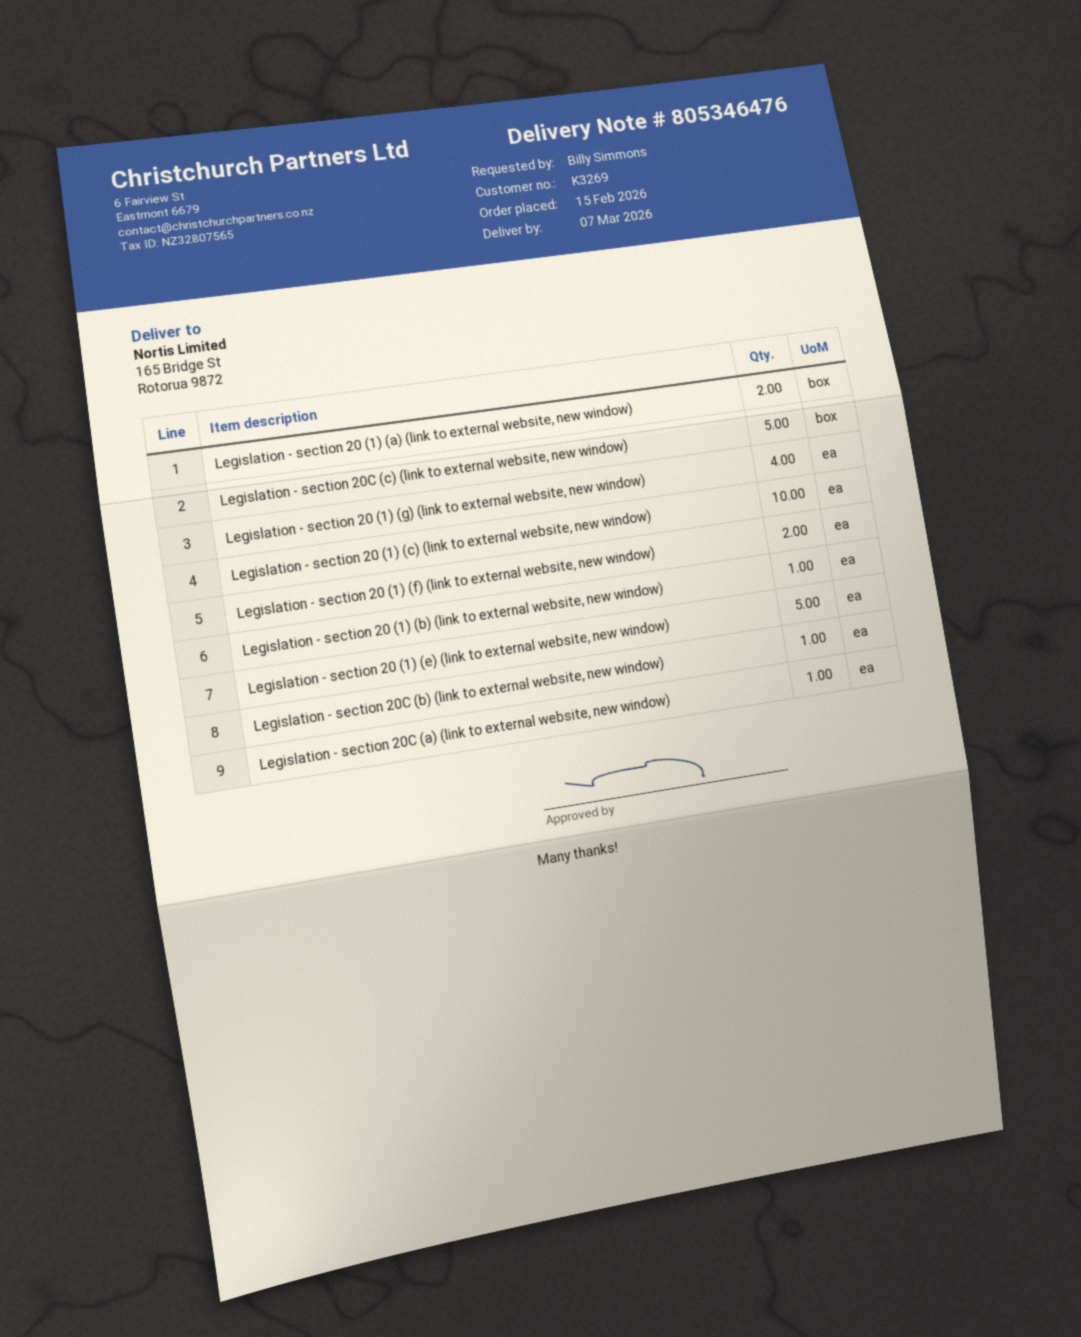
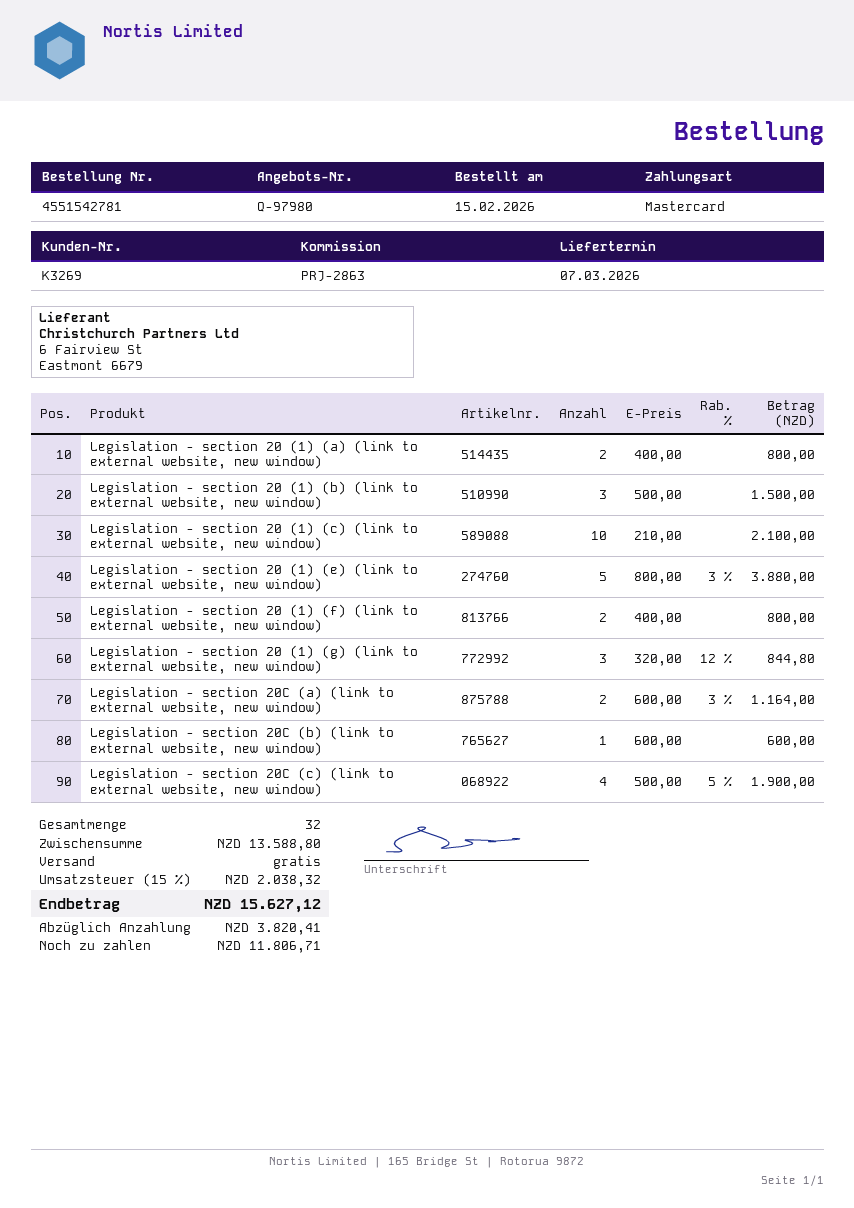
Legislation - section 20C (c) (link to external website, new window): 5 -> 4
Legislation - section 20 (1) (g) (link to external website, new window): 4 -> 3
Legislation - section 20 (1) (b) (link to external website, new window): 1 -> 3
Legislation - section 20C (a) (link to external website, new window): 1 -> 2

